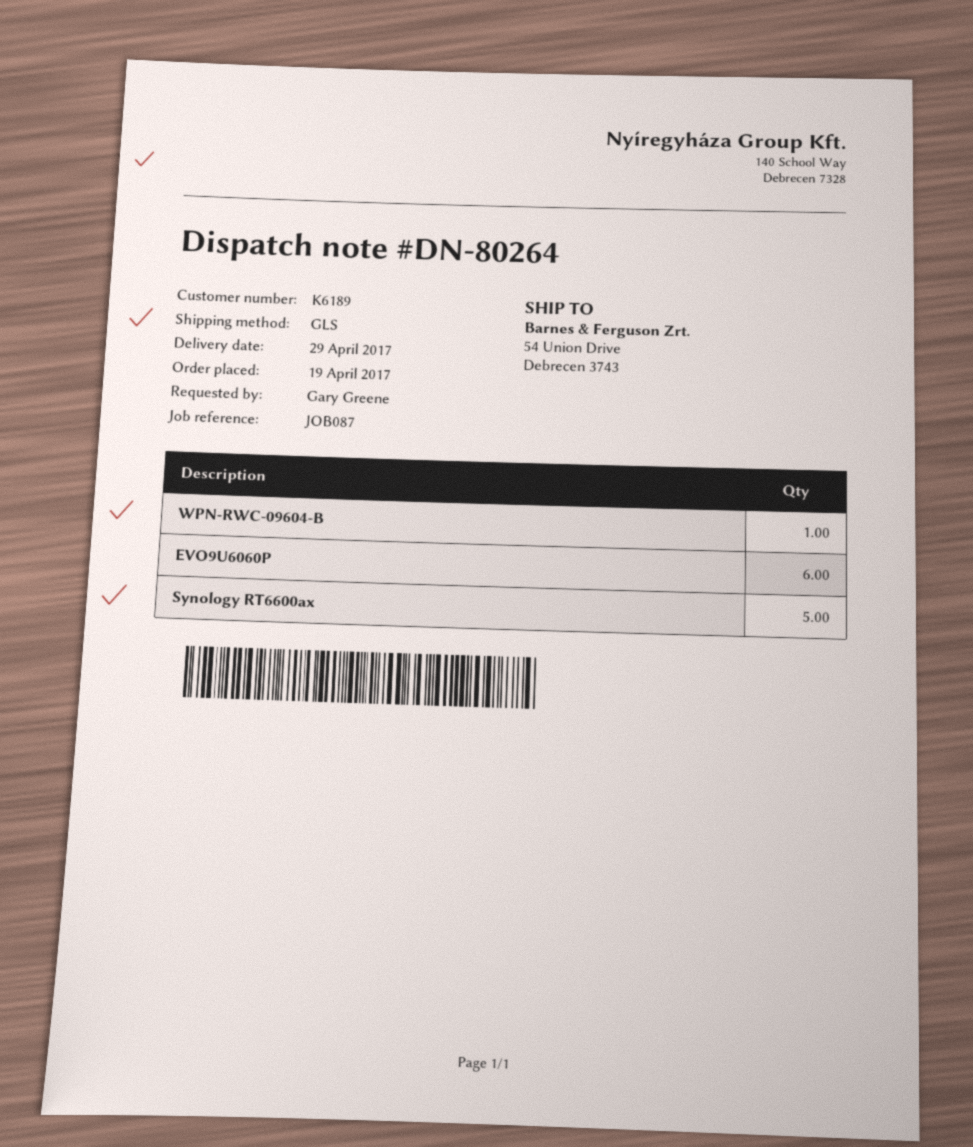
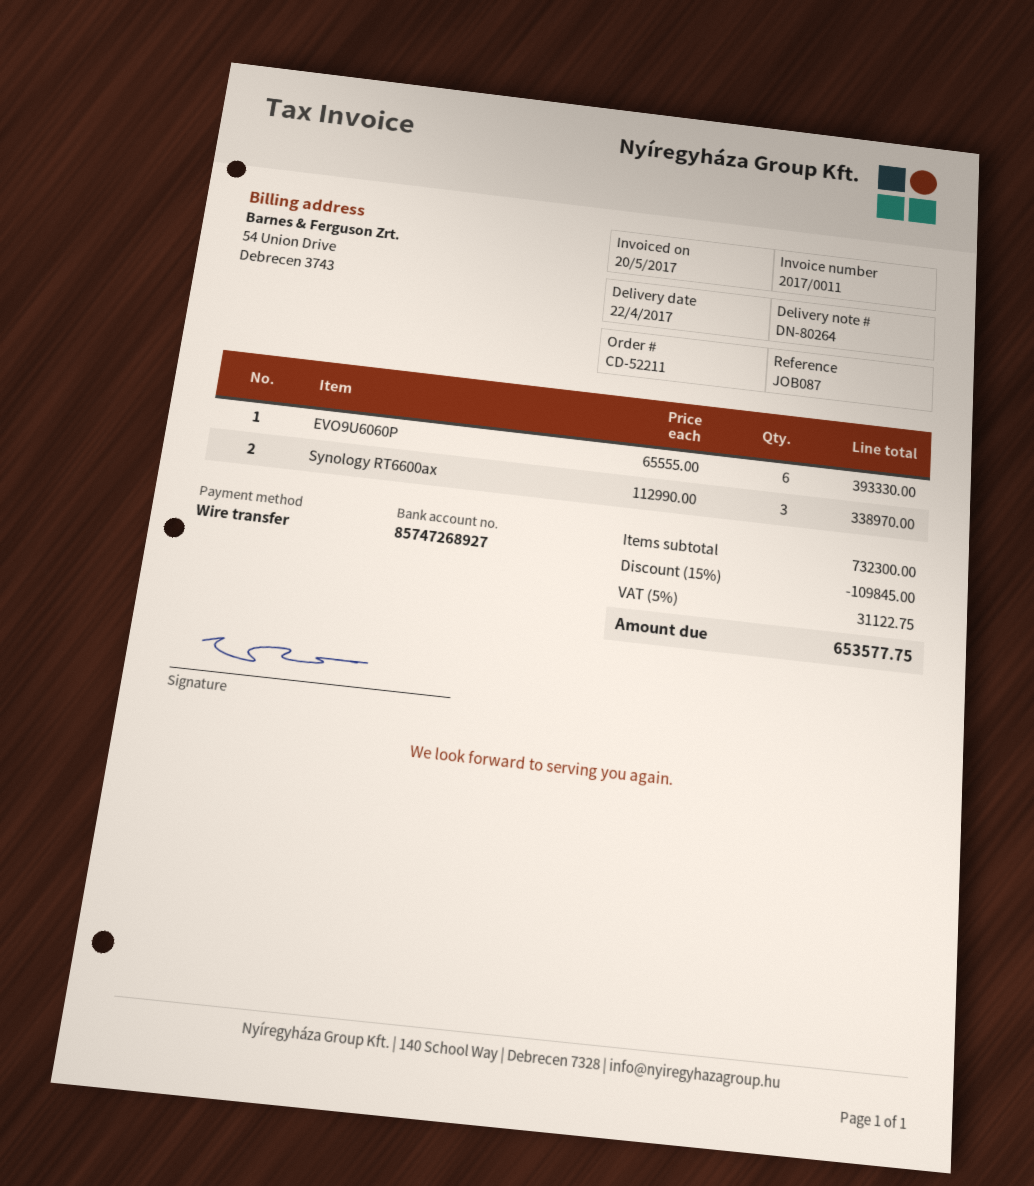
delivery date: 2017-04-29 -> 2017-04-22
WPN-RWC-09604-B: 1 -> none
Synology RT6600ax: 5 -> 3

